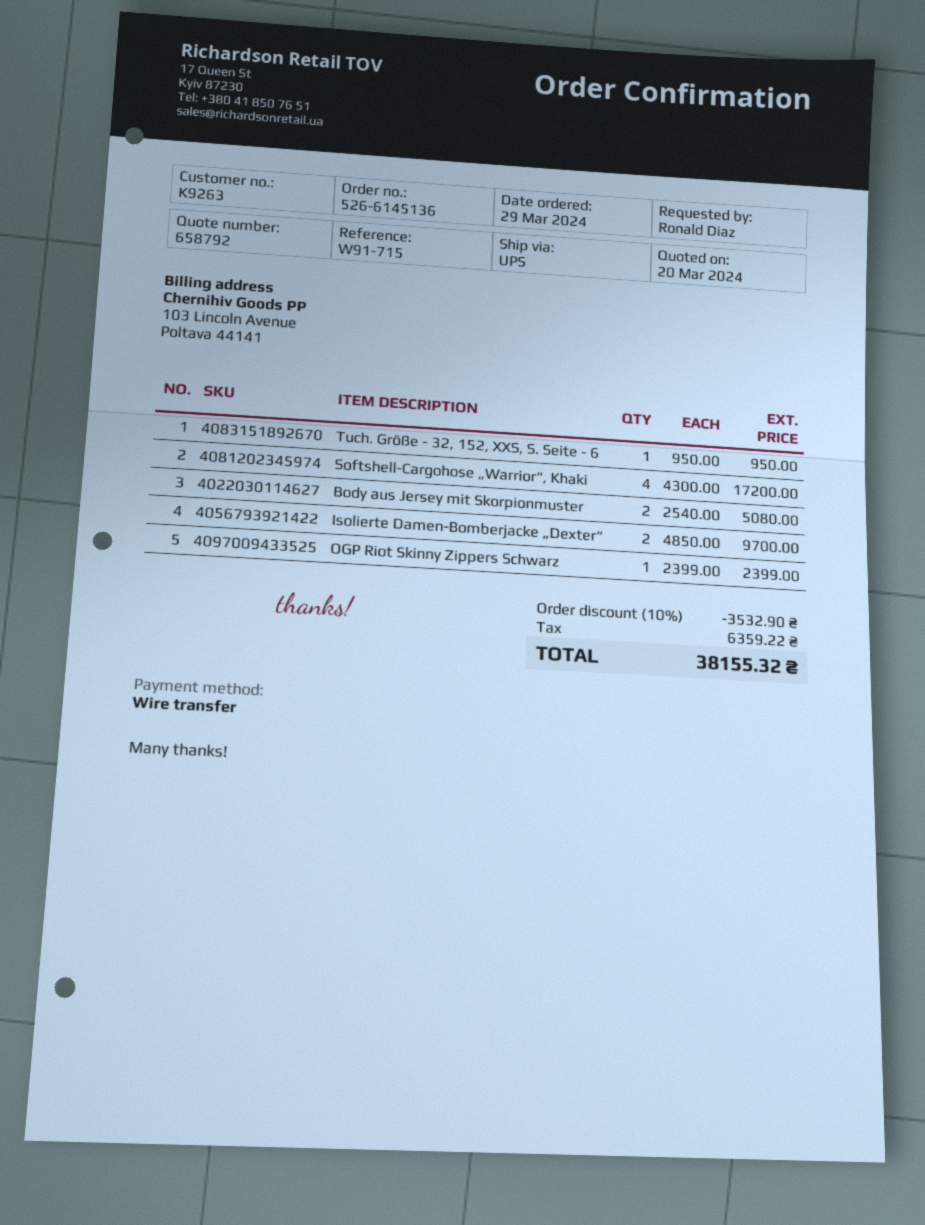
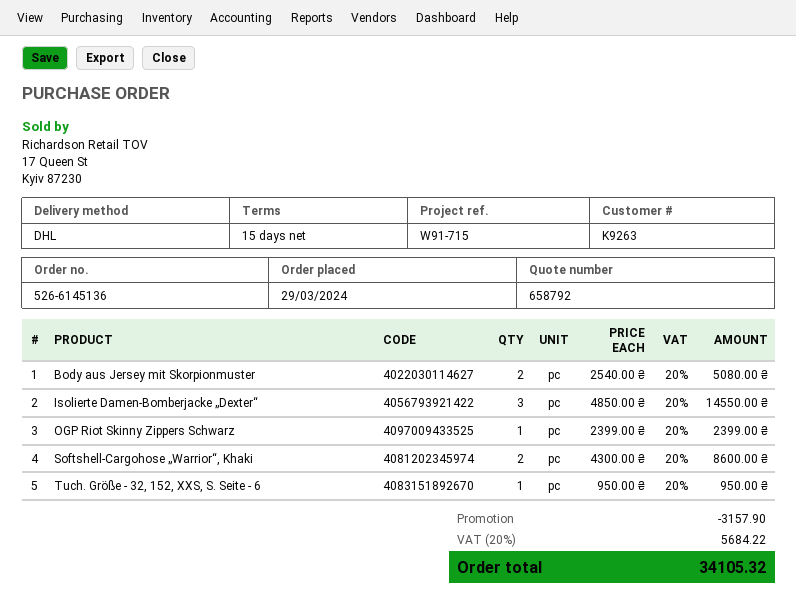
shipping method: UPS -> DHL
Softshell-Cargohose „Warrior“, Khaki: 4 x 4300.00 = 17200.00 -> 2 x 4300.00 = 8600.00
Isolierte Damen-Bomberjacke „Dexter“: 2 x 4850.00 = 9700.00 -> 3 x 4850.00 = 14550.00
discount: 3532.90 -> 3157.90
tax: 6359.22 -> 5684.22
total: 38155.32 -> 34105.32

